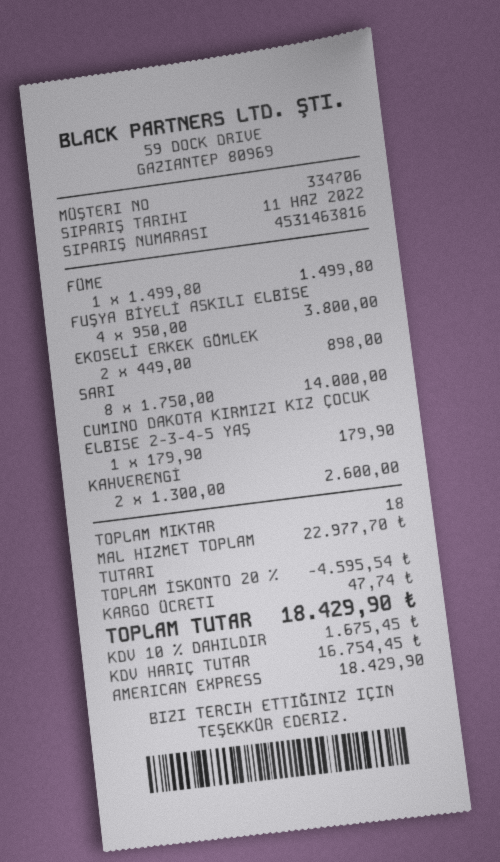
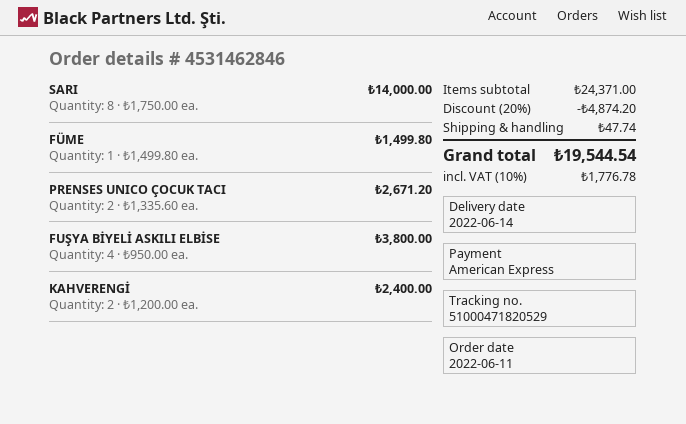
order number: 4531463816 -> 4531462846
EKOSELİ ERKEK GÖMLEK: 2 x 449.00 = 898.00 -> none
CUMINO DAKOTA KIRMIZI KIZ ÇOCUK ELBISE 2-3-4-5 YAŞ: 1 x 179.90 = 179.90 -> none
KAHVERENGİ: 2 x 1300.00 = 2600.00 -> 2 x 1200.00 = 2400.00
PRENSES UNICO ÇOCUK TACI: none -> 2 x 1335.60 = 2671.20
subtotal: 22977.70 -> 24371.00
discount: 20% = 4595.54 -> 20% = 4874.20
tax: 10% = 1675.45 -> 10% = 1776.78
total: 18429.90 -> 19544.54

